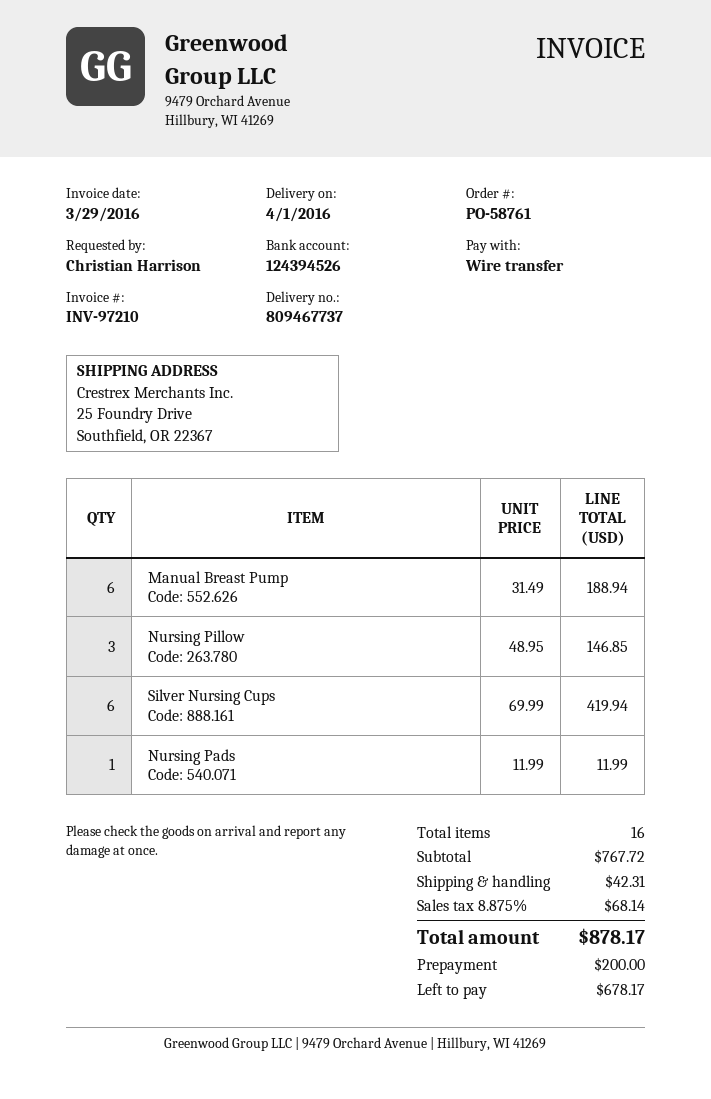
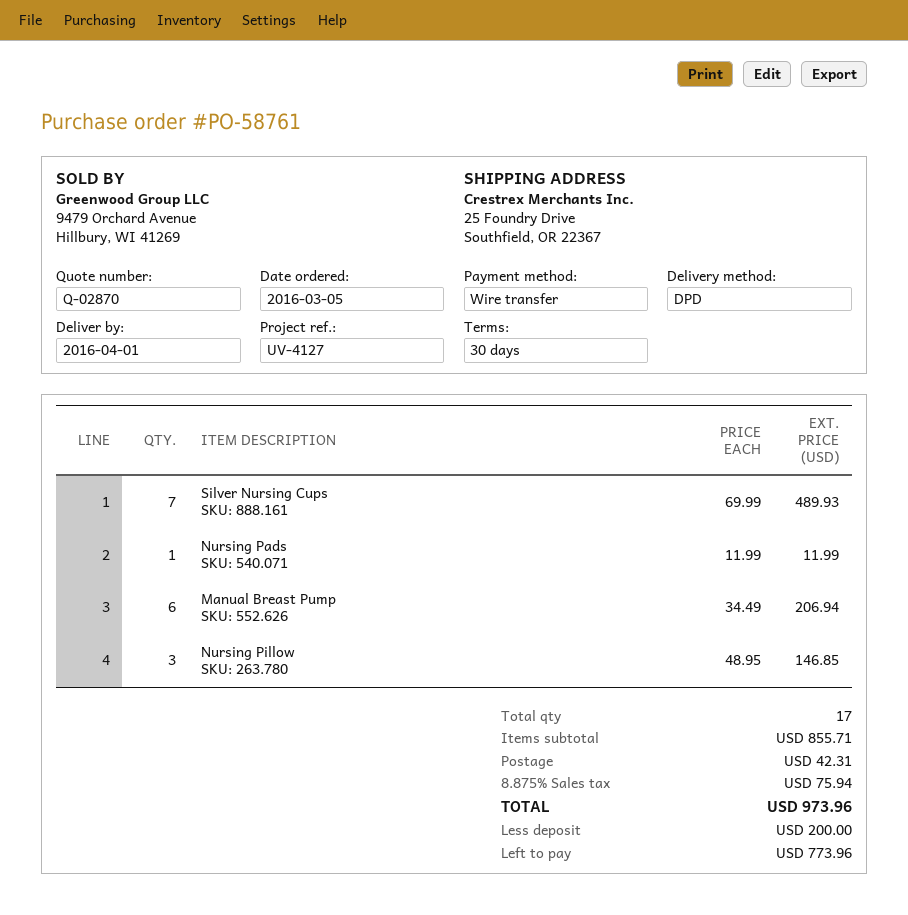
Manual Breast Pump: 6 x 31.49 = 188.94 -> 6 x 34.49 = 206.94
Silver Nursing Cups: 6 x 69.99 = 419.94 -> 7 x 69.99 = 489.93
total quantity: 16 -> 17
subtotal: 767.72 -> 855.71
tax: 8.875% = 68.14 -> 8.875% = 75.94
total: 878.17 -> 973.96
balance: 678.17 -> 773.96

